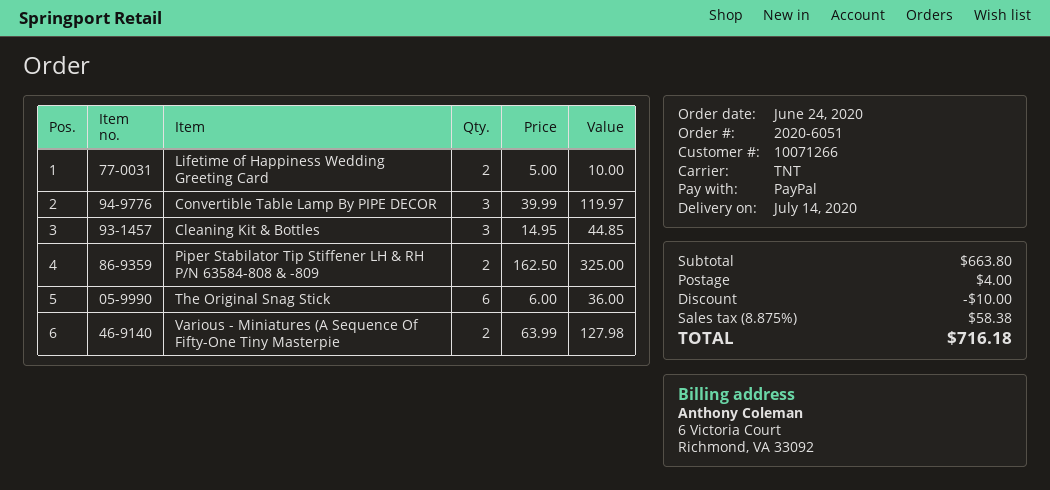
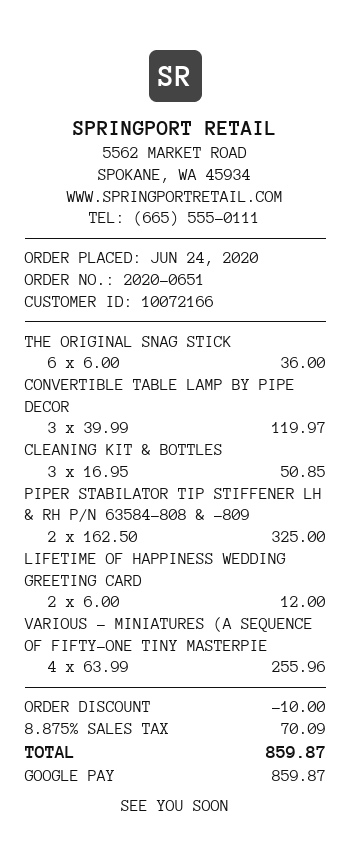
order number: 2020-6051 -> 2020-0651
customer number: 10071266 -> 10072166
payment method: PayPal -> Google Pay
Lifetime of Happiness Wedding Greeting Card: 2 x 5.00 = 10.00 -> 2 x 6.00 = 12.00
Cleaning Kit & Bottles: 3 x 14.95 = 44.85 -> 3 x 16.95 = 50.85
Various - Miniatures (A Sequence Of Fifty-One Tiny Masterpie: 2 x 63.99 = 127.98 -> 4 x 63.99 = 255.96
shipping: 4.00 -> none
tax: 8.875% = 58.38 -> 8.875% = 70.09
total: 716.18 -> 859.87

